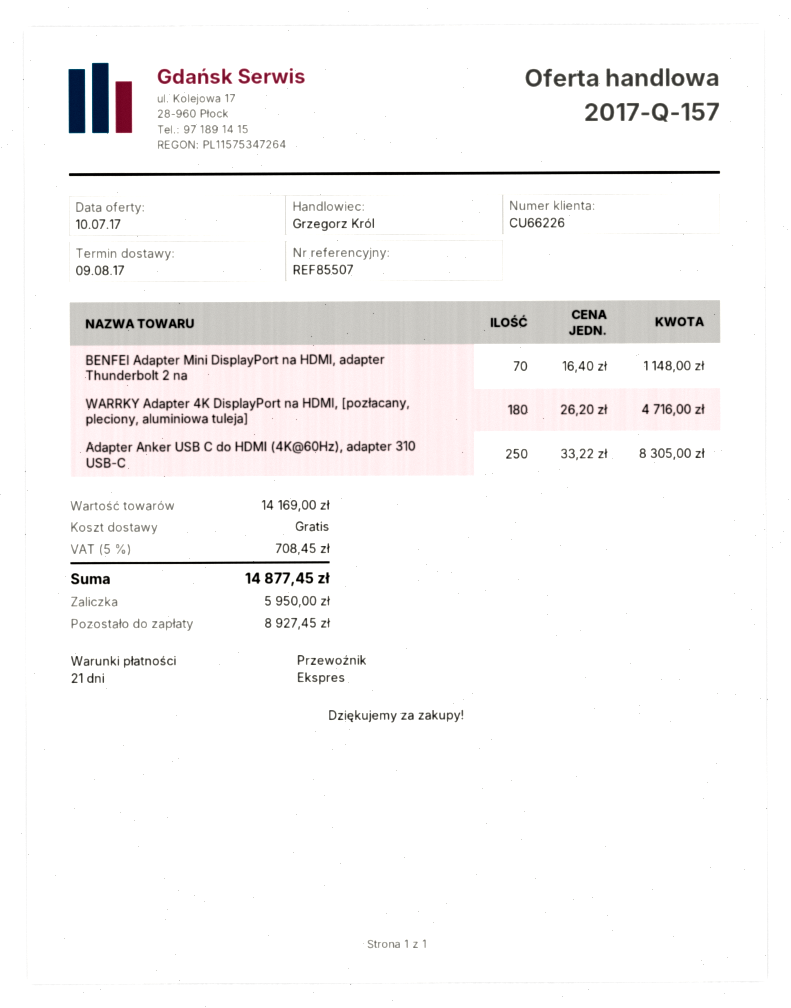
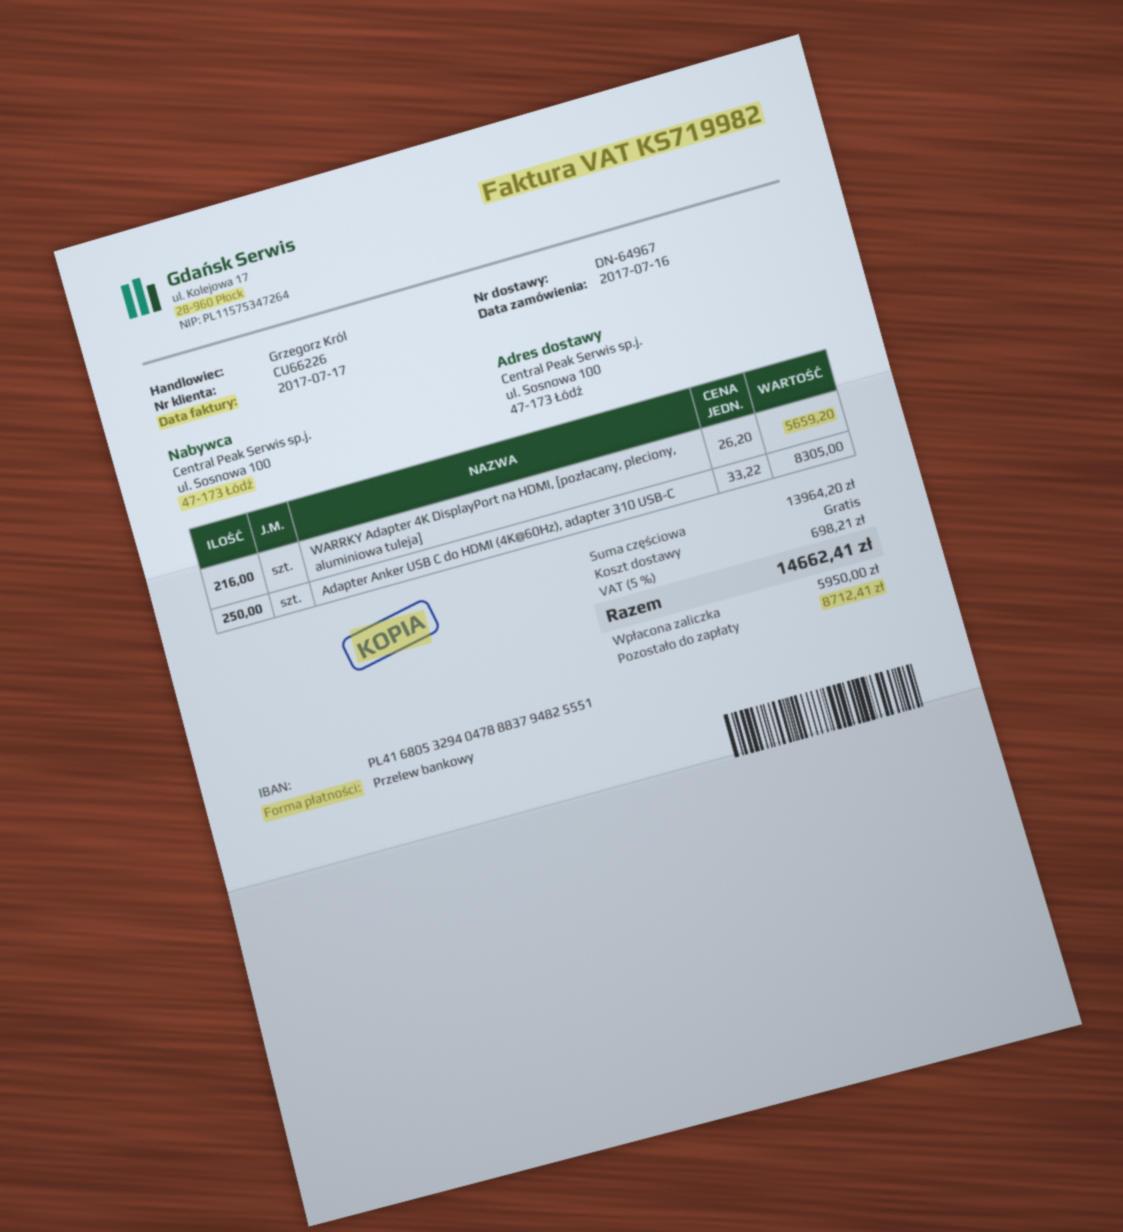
BENFEI Adapter Mini DisplayPort na HDMI, adapter Thunderbolt 2 na: 70 x 16.40 = 1148.00 -> none
WARRKY Adapter 4K DisplayPort na HDMI, [pozłacany, pleciony, aluminiowa tuleja]: 180 x 26.20 = 4716.00 -> 216 x 26.20 = 5659.20
subtotal: 14169.00 -> 13964.20
tax: 5% = 708.45 -> 5% = 698.21
total: 14877.45 -> 14662.41
balance: 8927.45 -> 8712.41

